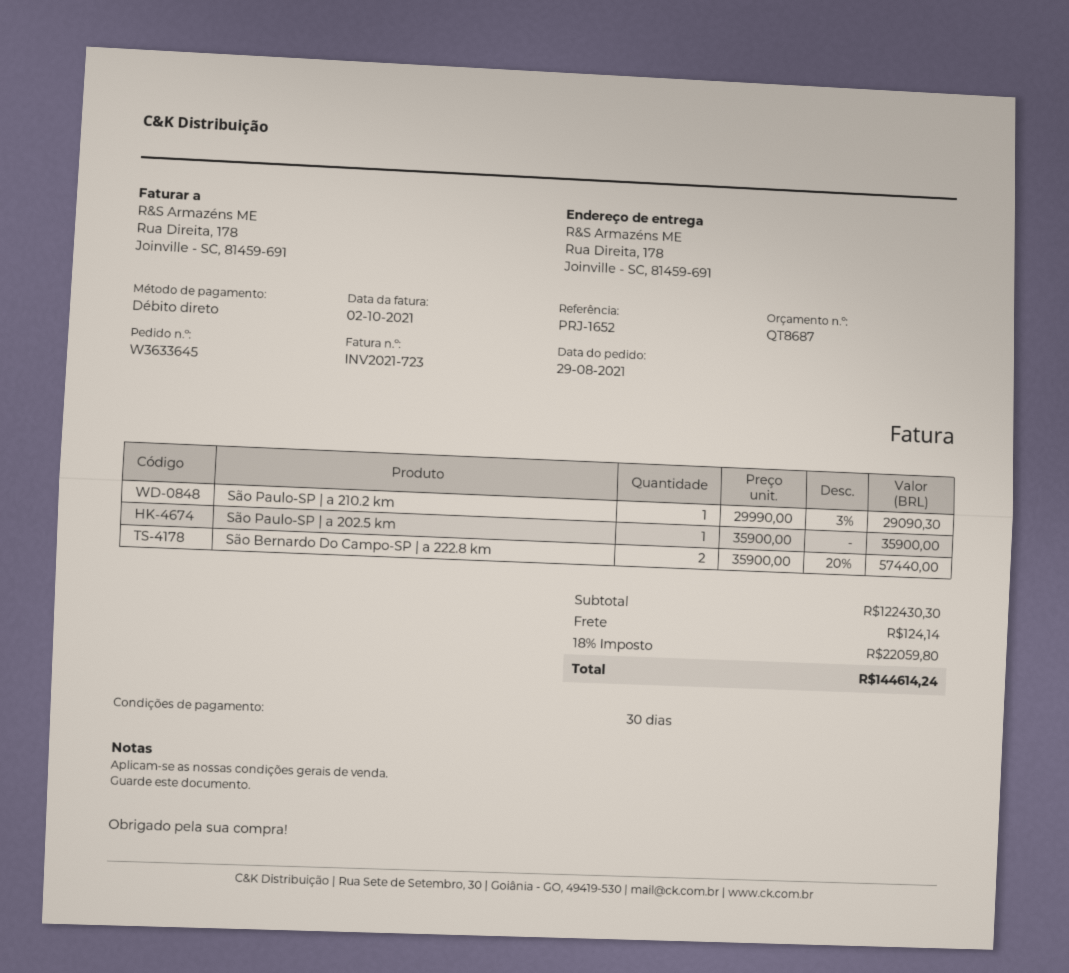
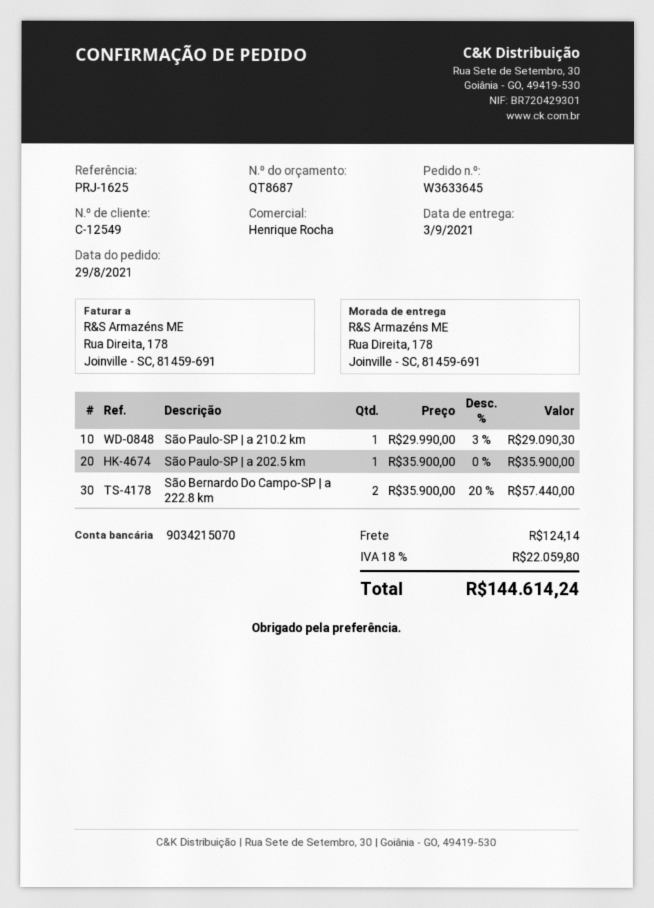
reference: PRJ-1652 -> PRJ-1625

